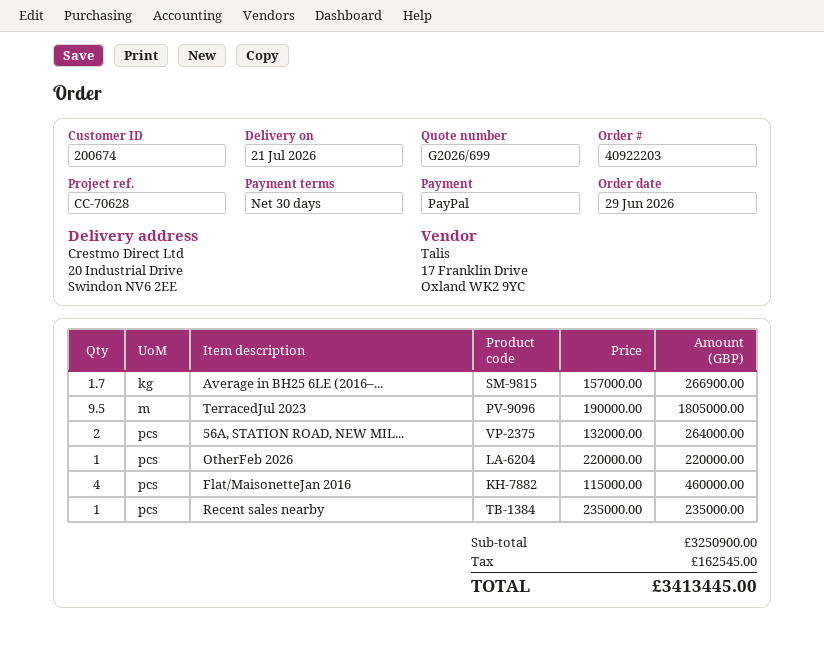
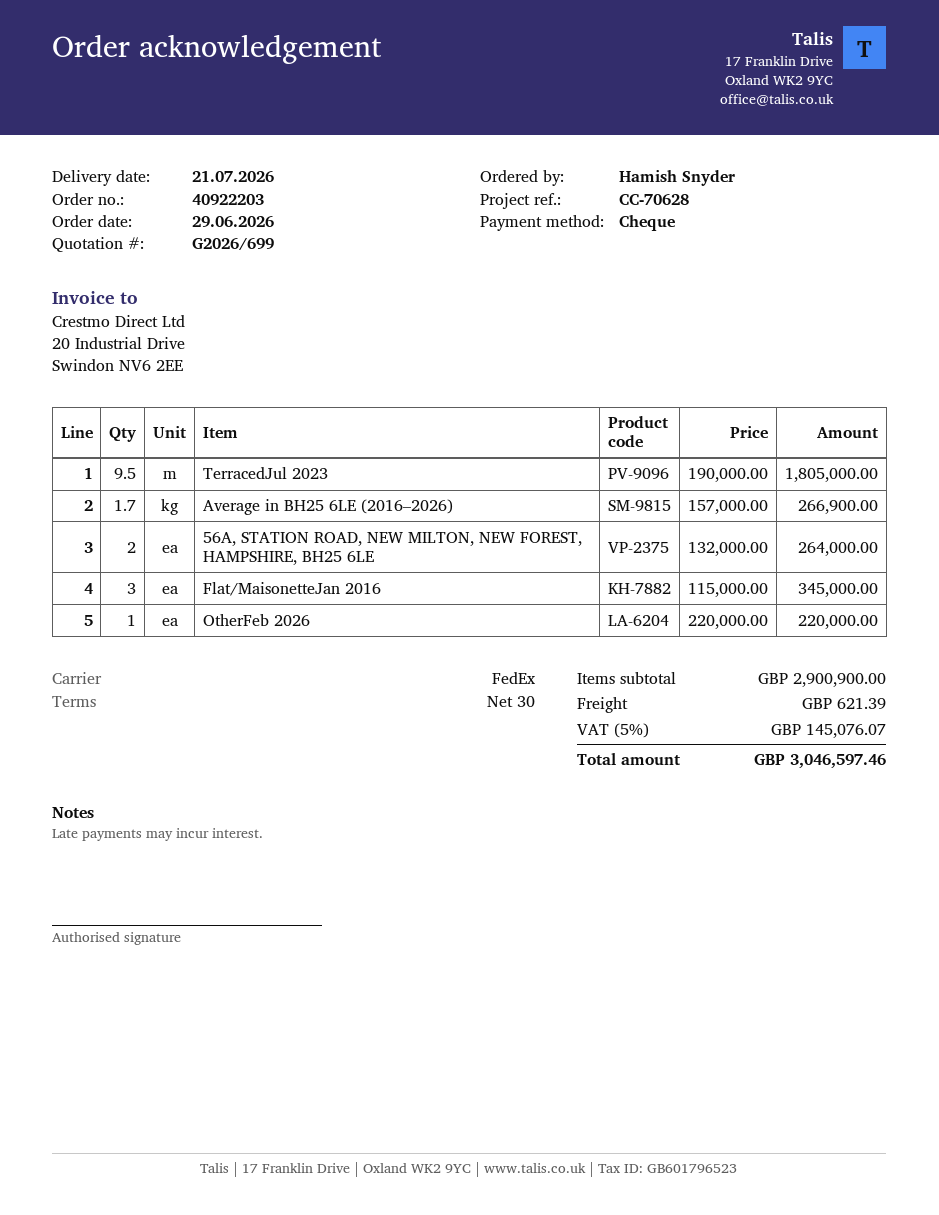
payment method: PayPal -> cheque
Flat/MaisonetteJan 2016: 4 x 115000.00 = 460000.00 -> 3 x 115000.00 = 345000.00
Recent sales nearby: 1 x 235000.00 = 235000.00 -> none
subtotal: 3250900.00 -> 2900900.00
shipping: none -> 621.39
tax: 162545.00 -> 145076.07
total: 3413445.00 -> 3046597.46

